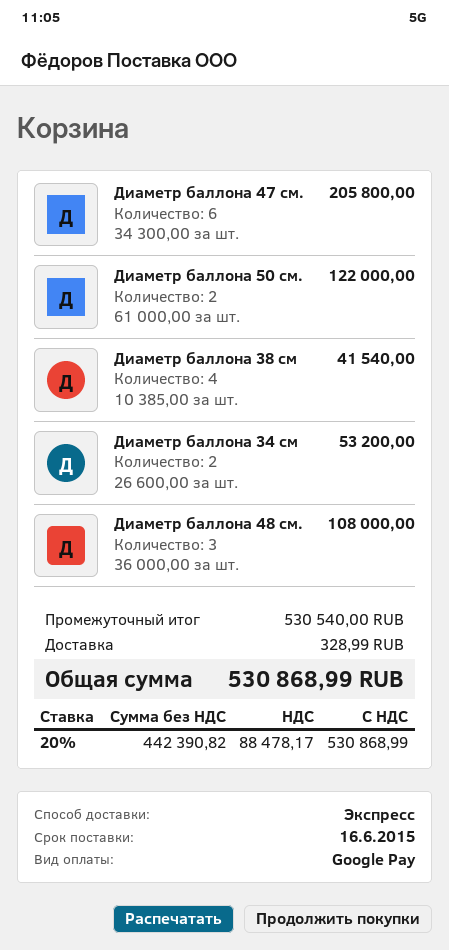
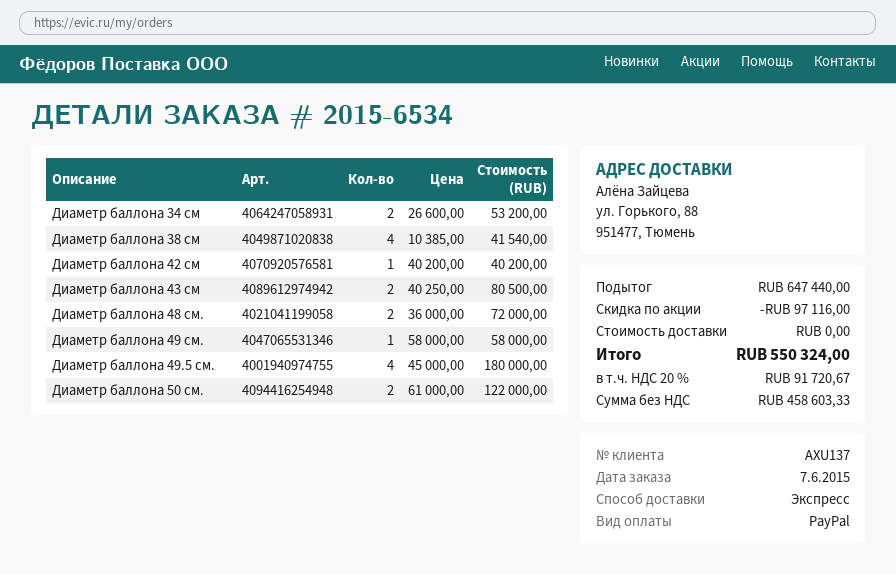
payment method: Google Pay -> PayPal
Диаметр баллона 47 см.: 6 x 34300.00 = 205800.00 -> none
Диаметр баллона 48 см.: 3 x 36000.00 = 108000.00 -> 2 x 36000.00 = 72000.00
Диаметр баллона 42 см: none -> 1 x 40200.00 = 40200.00
Диаметр баллона 43 см: none -> 2 x 40250.00 = 80500.00
Диаметр баллона 49 см.: none -> 1 x 58000.00 = 58000.00
Диаметр баллона 49.5 см.: none -> 4 x 45000.00 = 180000.00
subtotal: 530540.00 -> 647440.00
discount: none -> 97116.00
shipping: 328.99 -> 0.00
net: 442390.82 -> 458603.33
tax: 20% = 88478.17 -> 20% = 91720.67
total: 530868.99 -> 550324.00

